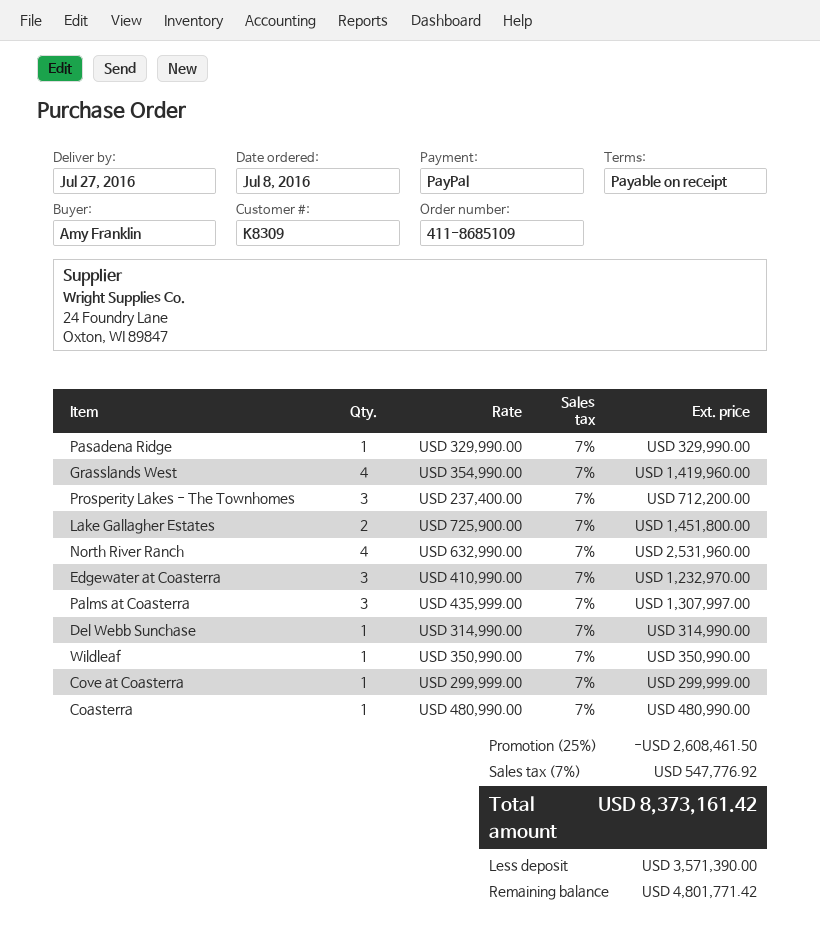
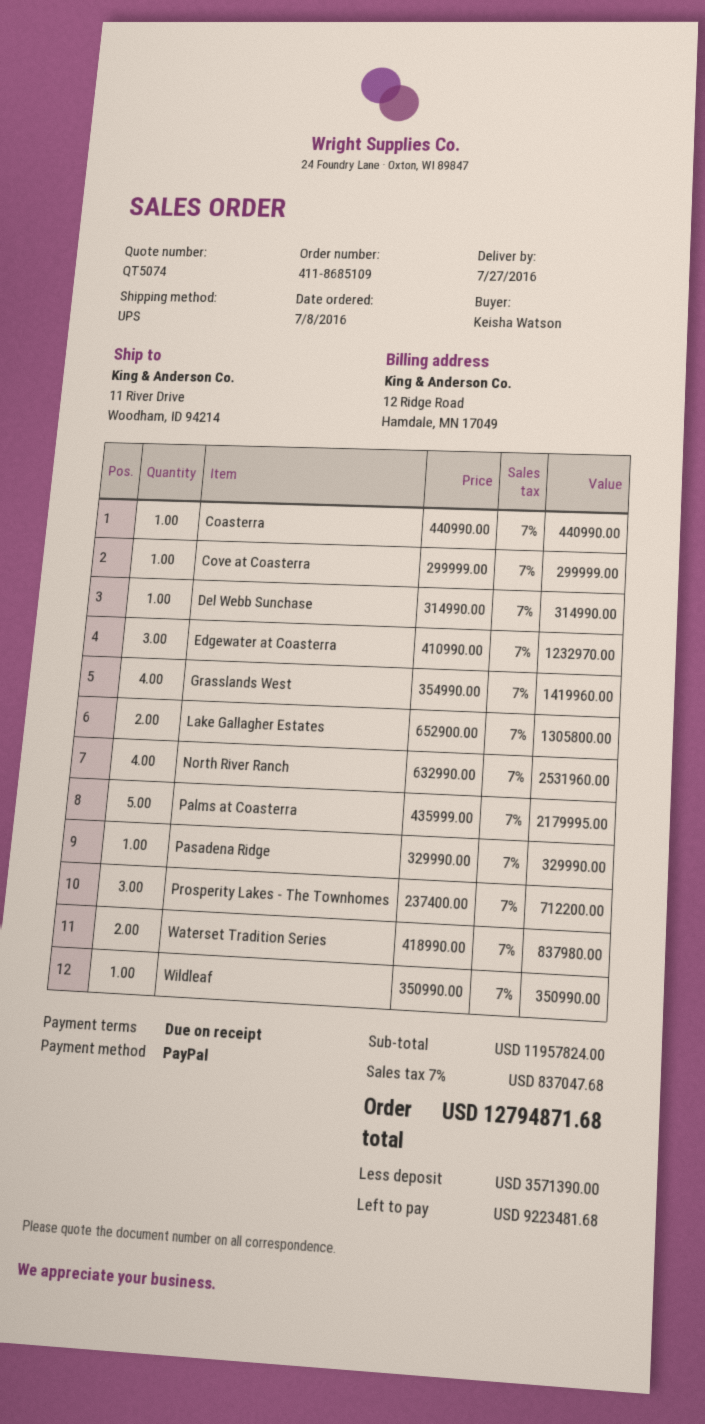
ordered by: Amy Franklin -> Keisha Watson
Lake Gallagher Estates: 2 x 725900.00 = 1451800.00 -> 2 x 652900.00 = 1305800.00
Palms at Coasterra: 3 x 435999.00 = 1307997.00 -> 5 x 435999.00 = 2179995.00
Coasterra: 1 x 480990.00 = 480990.00 -> 1 x 440990.00 = 440990.00
Waterset Tradition Series: none -> 2 x 418990.00 = 837980.00
discount: 25% = 2608461.50 -> none
tax: 7% = 547776.92 -> 7% = 837047.68
total: 8373161.42 -> 12794871.68
balance: 4801771.42 -> 9223481.68

